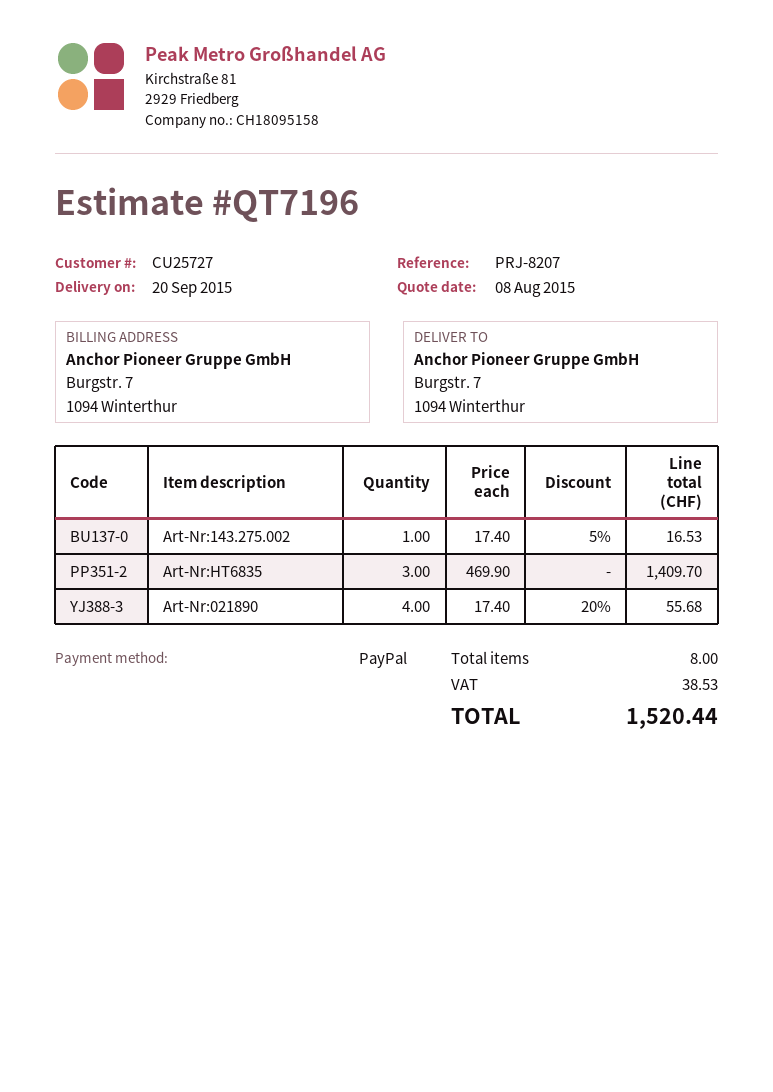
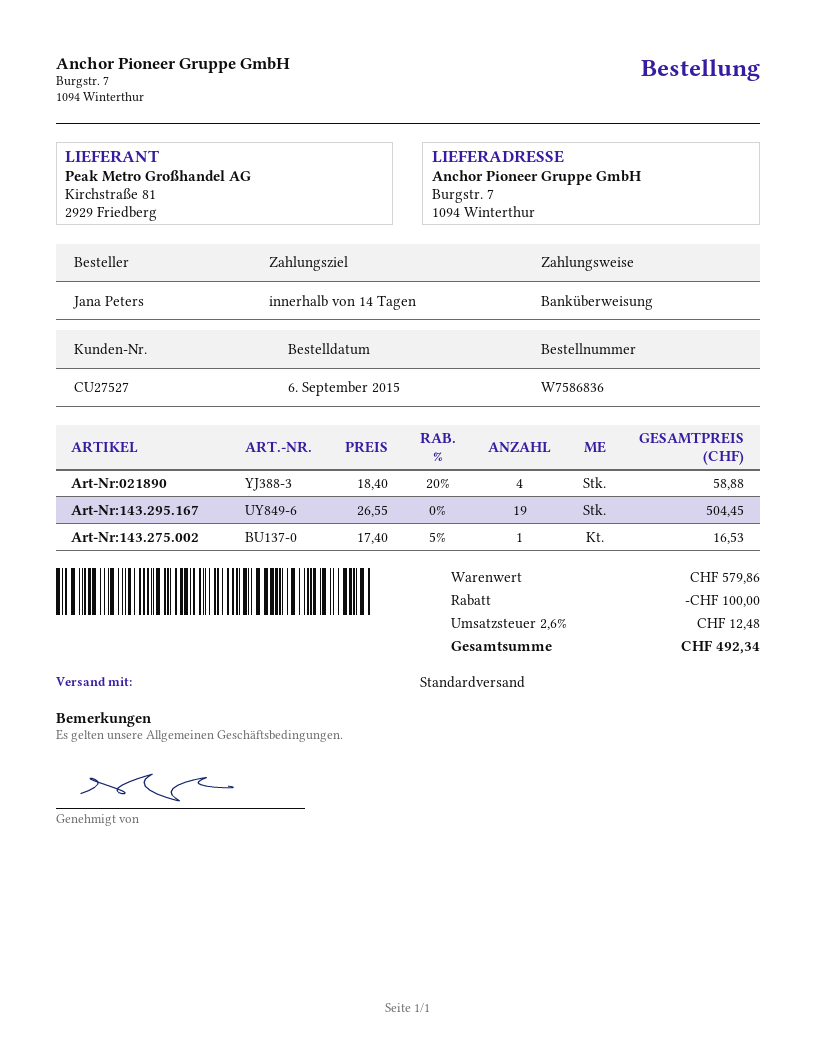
customer number: CU25727 -> CU27527
payment method: PayPal -> bank transfer
Art-Nr:HT6835: 3 x 469.90 = 1409.70 -> none
Art-Nr:021890: 4 x 17.40 - 20% = 55.68 -> 4 x 18.40 - 20% = 58.88
Art-Nr:143.295.167: none -> 19 x 26.55 = 504.45
discount: none -> 100.00
tax: 38.53 -> 12.48
total: 1520.44 -> 492.34

